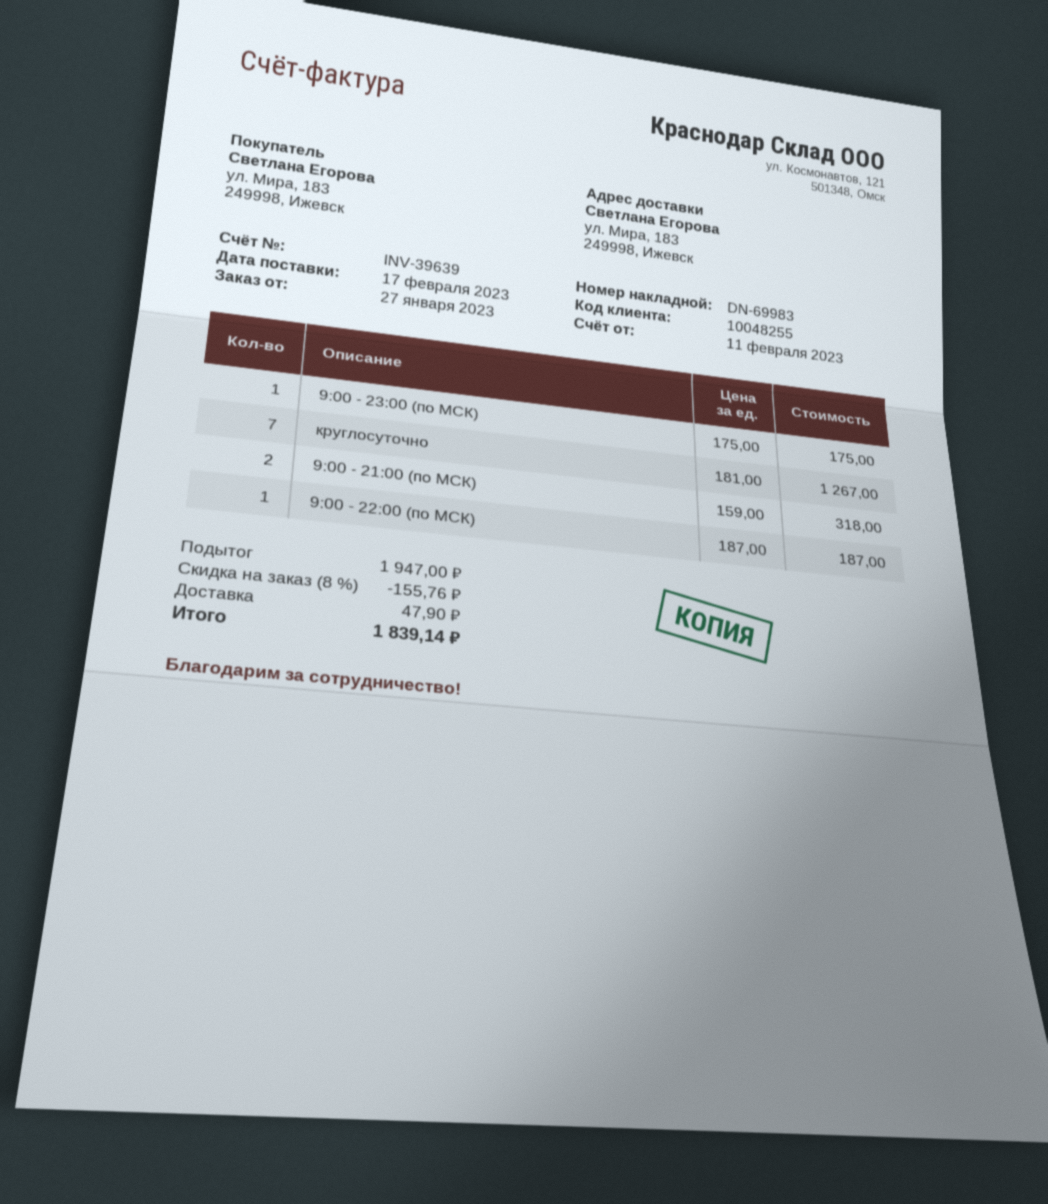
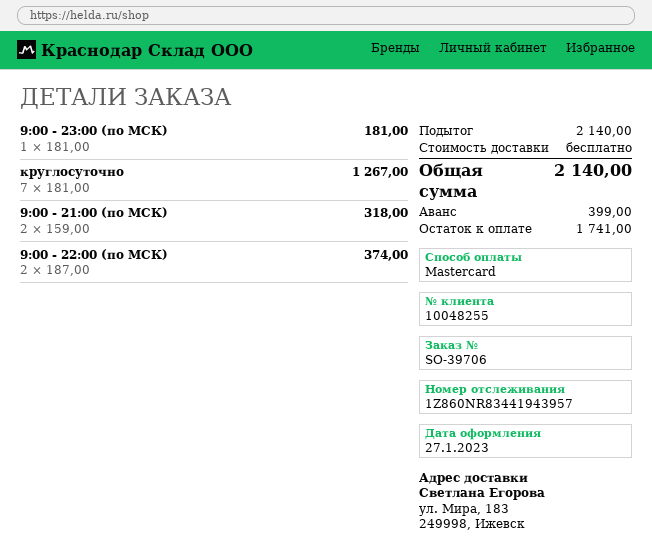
9:00 - 23:00 (по МСК): 1 x 175.00 = 175.00 -> 1 x 181.00 = 181.00
9:00 - 22:00 (по МСК): 1 x 187.00 = 187.00 -> 2 x 187.00 = 374.00
subtotal: 1947.00 -> 2140.00
discount: 8% = 155.76 -> none
shipping: 47.90 -> 0.00
total: 1839.14 -> 2140.00

